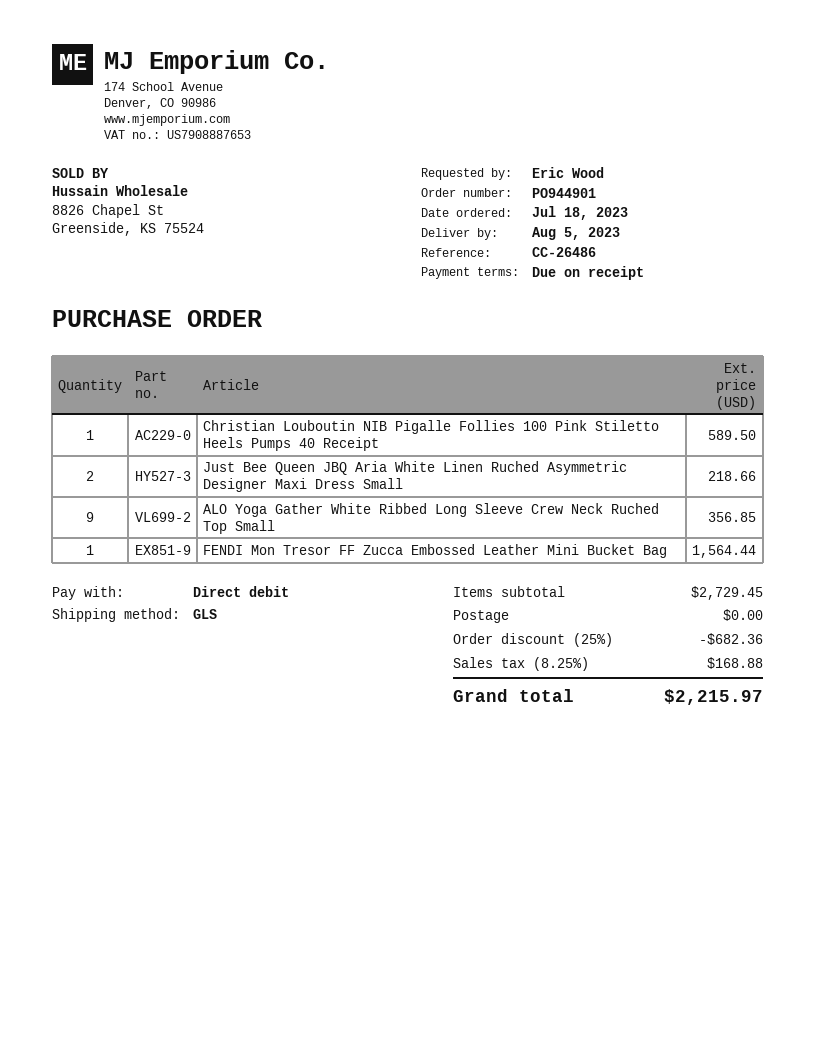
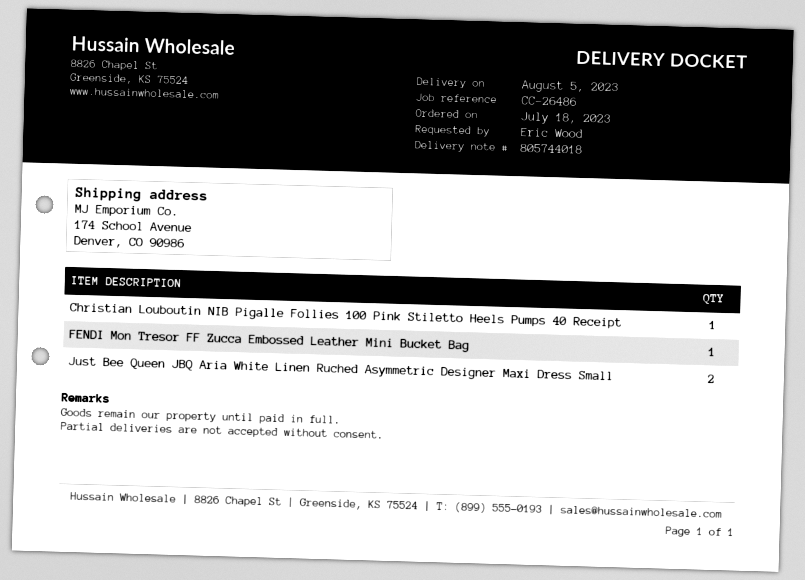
ALO Yoga Gather White Ribbed Long Sleeve Crew Neck Ruched Top Small: 9 -> none

